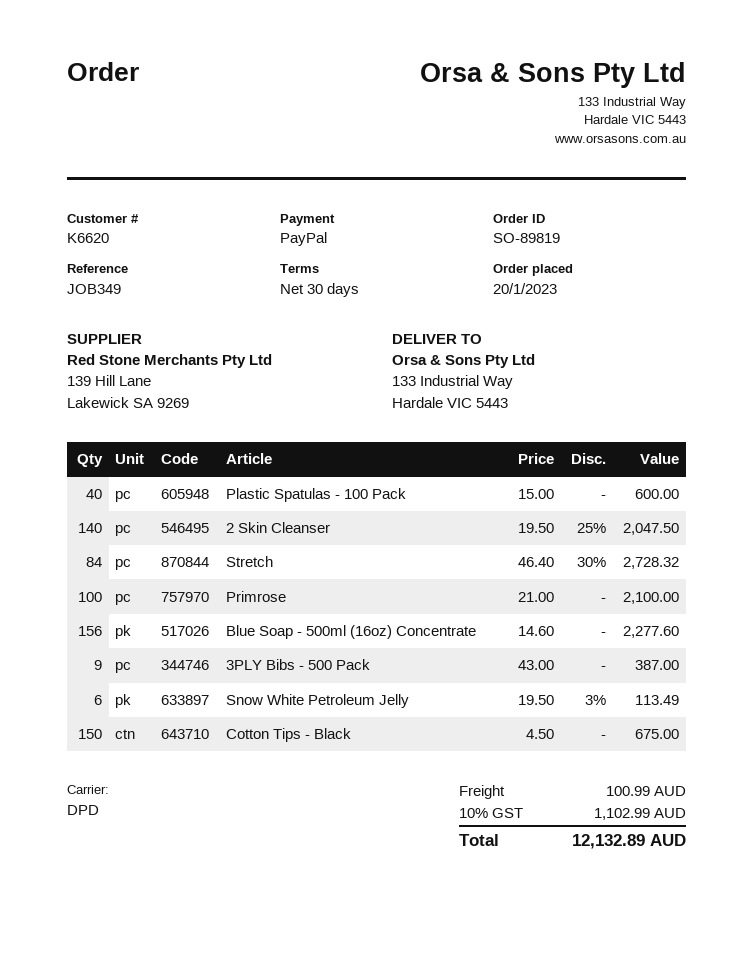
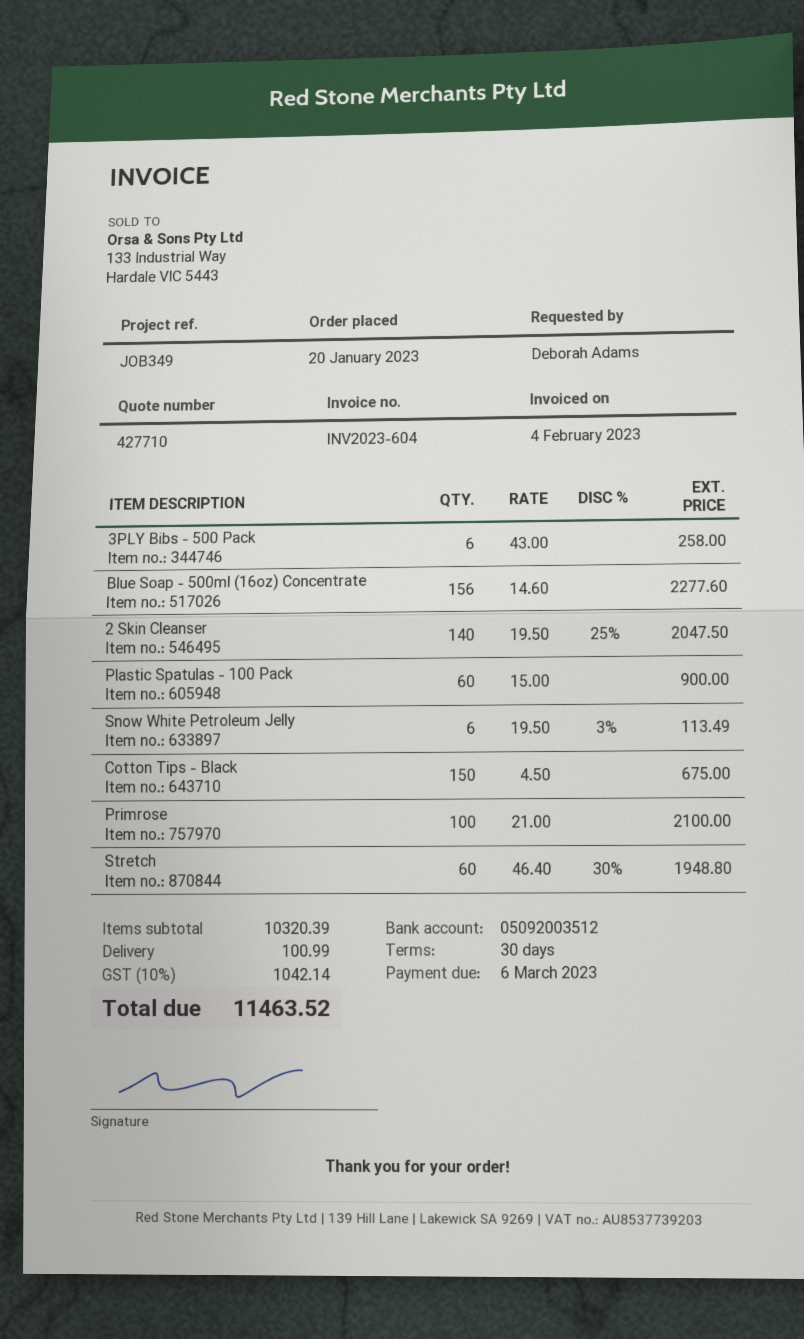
Plastic Spatulas - 100 Pack: 40 x 15.00 = 600.00 -> 60 x 15.00 = 900.00
Stretch: 84 x 46.40 - 30% = 2728.32 -> 60 x 46.40 - 30% = 1948.80
3PLY Bibs - 500 Pack: 9 x 43.00 = 387.00 -> 6 x 43.00 = 258.00
tax: 10% = 1102.99 -> 10% = 1042.14
total: 12132.89 -> 11463.52

